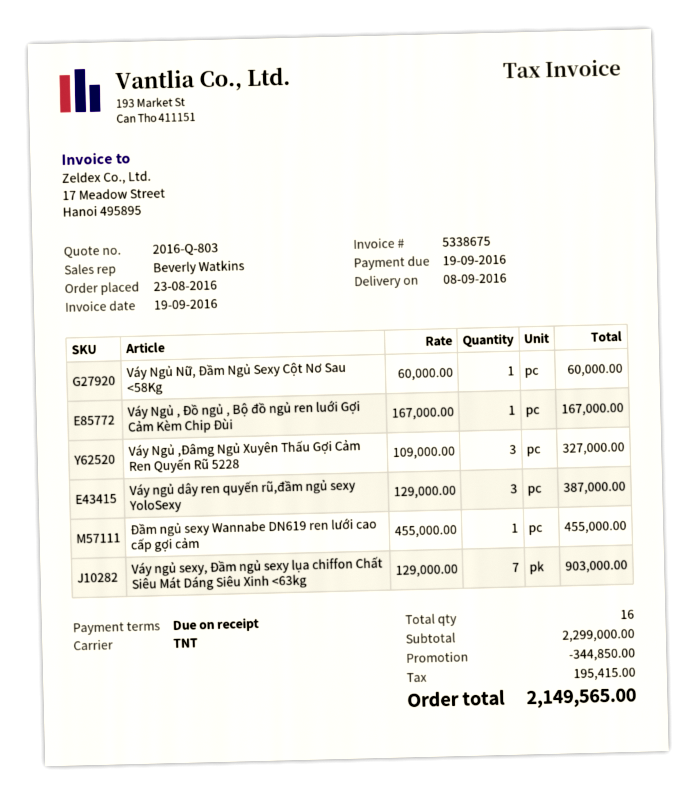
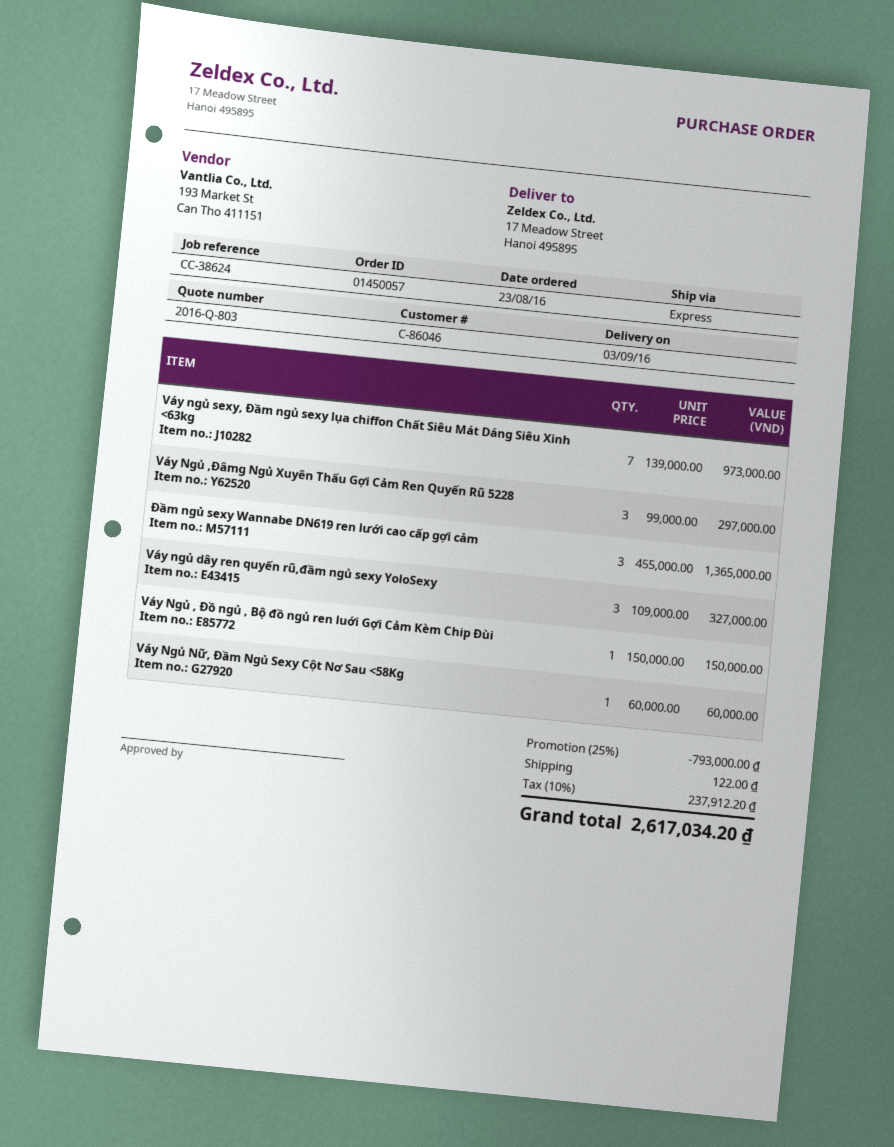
delivery date: 2016-09-08 -> 2016-09-03
shipping method: TNT -> express
Váy Ngủ , Đồ ngủ , Bộ đồ ngủ ren luới Gợi Cảm Kèm Chip Đùi: 1 x 167000.00 = 167000.00 -> 1 x 150000.00 = 150000.00
Váy Ngủ ,Đâmg Ngủ Xuyên Thấu Gợi Cảm Ren Quyến Rũ 5228: 3 x 109000.00 = 327000.00 -> 3 x 99000.00 = 297000.00
Váy ngủ dây ren quyến rũ,đầm ngủ sexy YoloSexy: 3 x 129000.00 = 387000.00 -> 3 x 109000.00 = 327000.00
Đầm ngủ sexy Wannabe DN619 ren lưới cao cấp gợi cảm: 1 x 455000.00 = 455000.00 -> 3 x 455000.00 = 1365000.00
Váy ngủ sexy, Đầm ngủ sexy lụa chiffon Chất Siêu Mát Dáng Siêu Xinh <63kg: 7 x 129000.00 = 903000.00 -> 7 x 139000.00 = 973000.00
discount: 344850.00 -> 793000.00
shipping: none -> 122.00
tax: 195415.00 -> 237912.20
total: 2149565.00 -> 2617034.20

